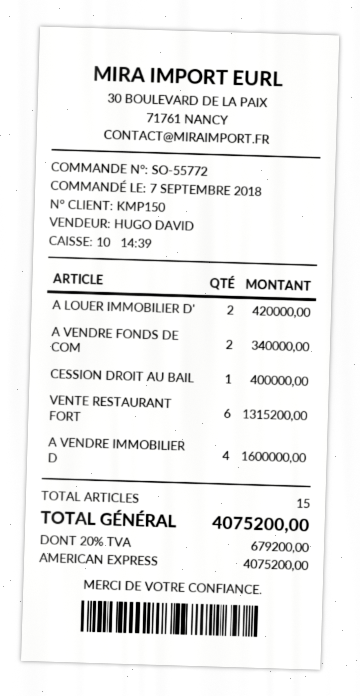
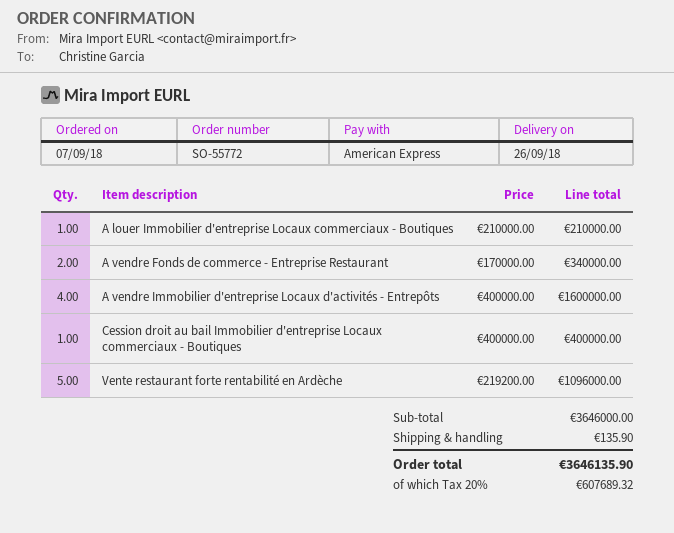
A LOUER IMMOBILIER D': 2 for 420000.00 -> 1 for 210000.00
VENTE RESTAURANT FORT: 6 for 1315200.00 -> 5 for 1096000.00
shipping: none -> 135.90
tax: 20% = 679200.00 -> 20% = 607689.32
total: 4075200.00 -> 3646135.90

